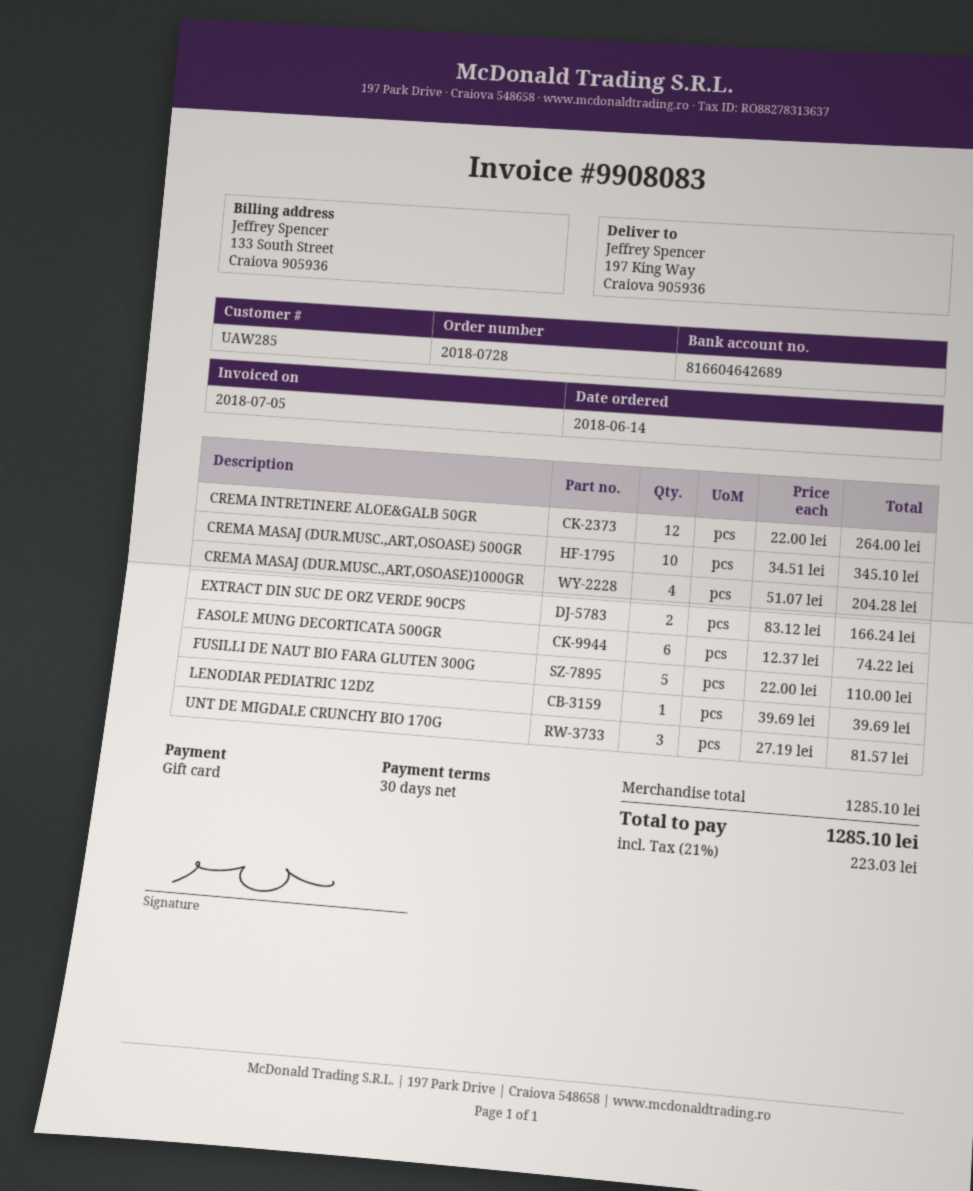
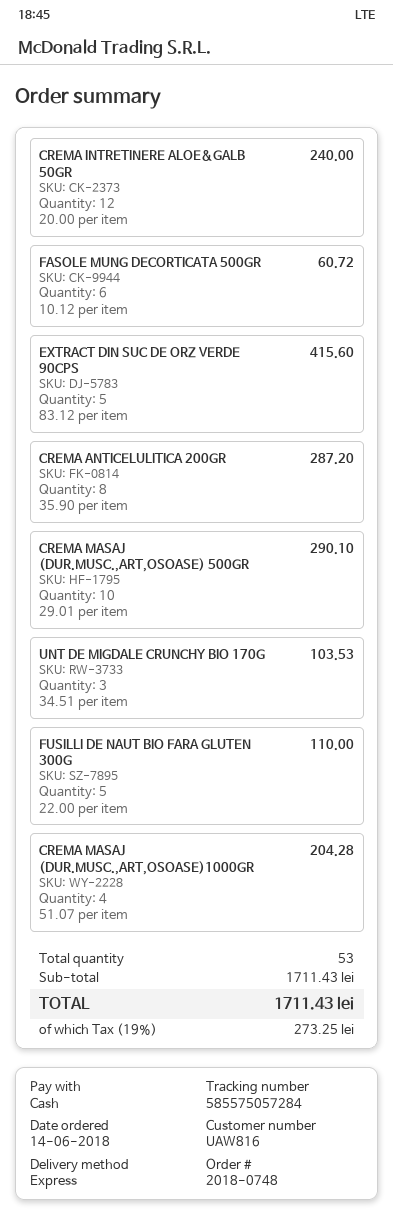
order number: 2018-0728 -> 2018-0748
customer number: UAW285 -> UAW816
payment method: gift card -> cash
CREMA INTRETINERE ALOE&GALB 50GR: 12 x 22.00 = 264.00 -> 12 x 20.00 = 240.00
CREMA MASAJ (DUR.MUSC.,ART,OSOASE) 500GR: 10 x 34.51 = 345.10 -> 10 x 29.01 = 290.10
EXTRACT DIN SUC DE ORZ VERDE 90CPS: 2 x 83.12 = 166.24 -> 5 x 83.12 = 415.60
FASOLE MUNG DECORTICATA 500GR: 6 x 12.37 = 74.22 -> 6 x 10.12 = 60.72
LENODIAR PEDIATRIC 12DZ: 1 x 39.69 = 39.69 -> none
UNT DE MIGDALE CRUNCHY BIO 170G: 3 x 27.19 = 81.57 -> 3 x 34.51 = 103.53
CREMA ANTICELULITICA 200GR: none -> 8 x 35.90 = 287.20
subtotal: 1285.10 -> 1711.43
tax: 21% = 223.03 -> 19% = 273.25
total: 1285.10 -> 1711.43

